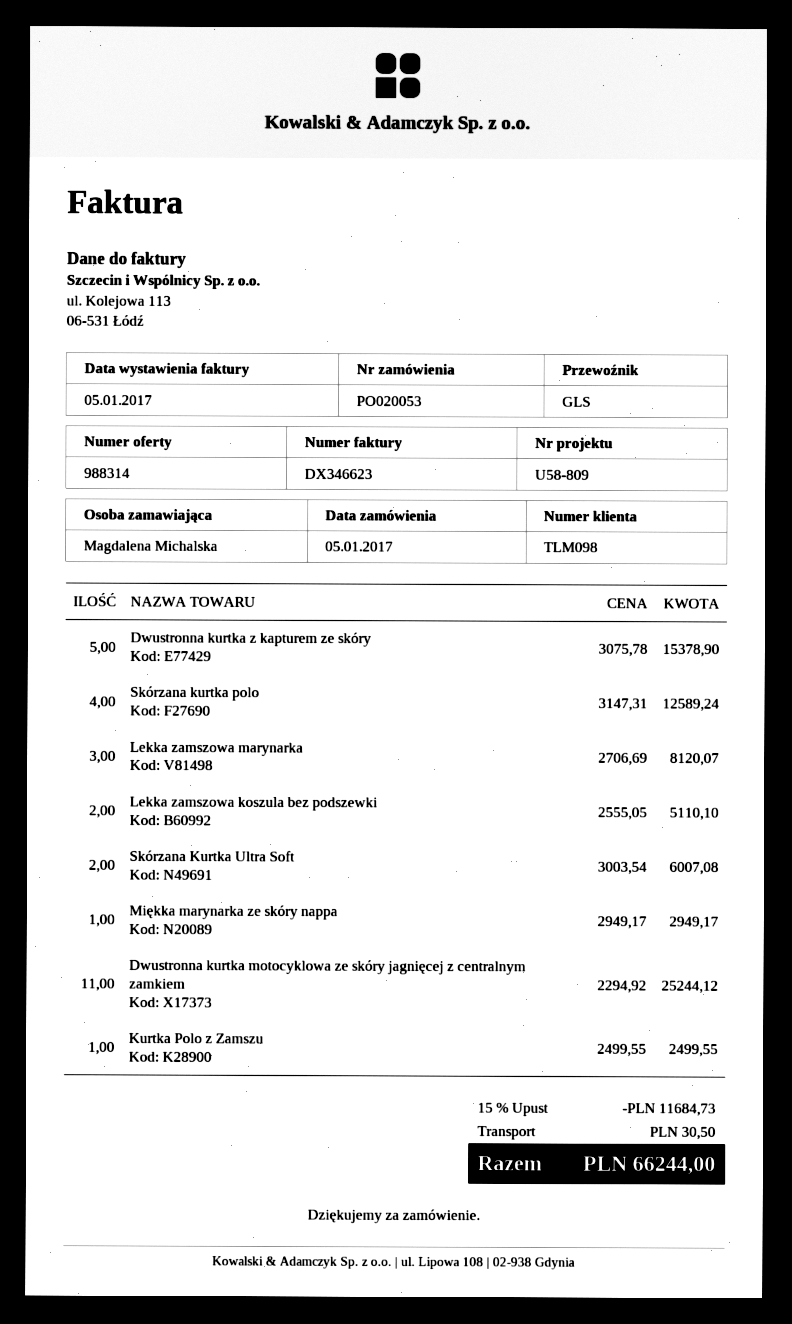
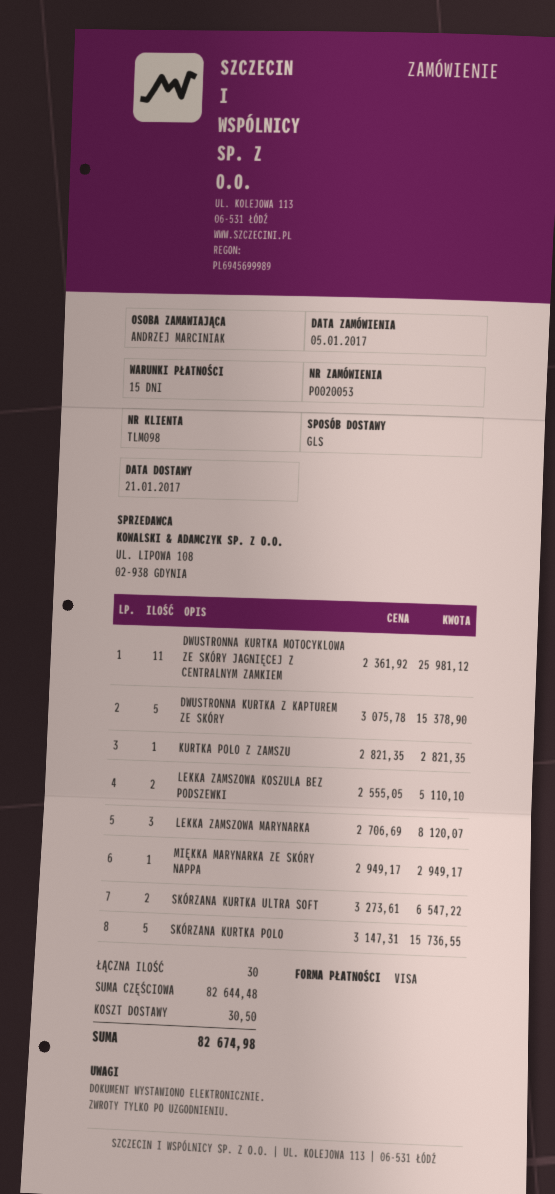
ordered by: Magdalena Michalska -> ANDRZEJ MARCINIAK
Skórzana kurtka polo: 4 x 3147.31 = 12589.24 -> 5 x 3147.31 = 15736.55
Skórzana Kurtka Ultra Soft: 2 x 3003.54 = 6007.08 -> 2 x 3273.61 = 6547.22
Dwustronna kurtka motocyklowa ze skóry jagnięcej z centralnym zamkiem: 11 x 2294.92 = 25244.12 -> 11 x 2361.92 = 25981.12
Kurtka Polo z Zamszu: 1 x 2499.55 = 2499.55 -> 1 x 2821.35 = 2821.35
discount: 15% = 11684.73 -> none
total: 66244.00 -> 82674.98

